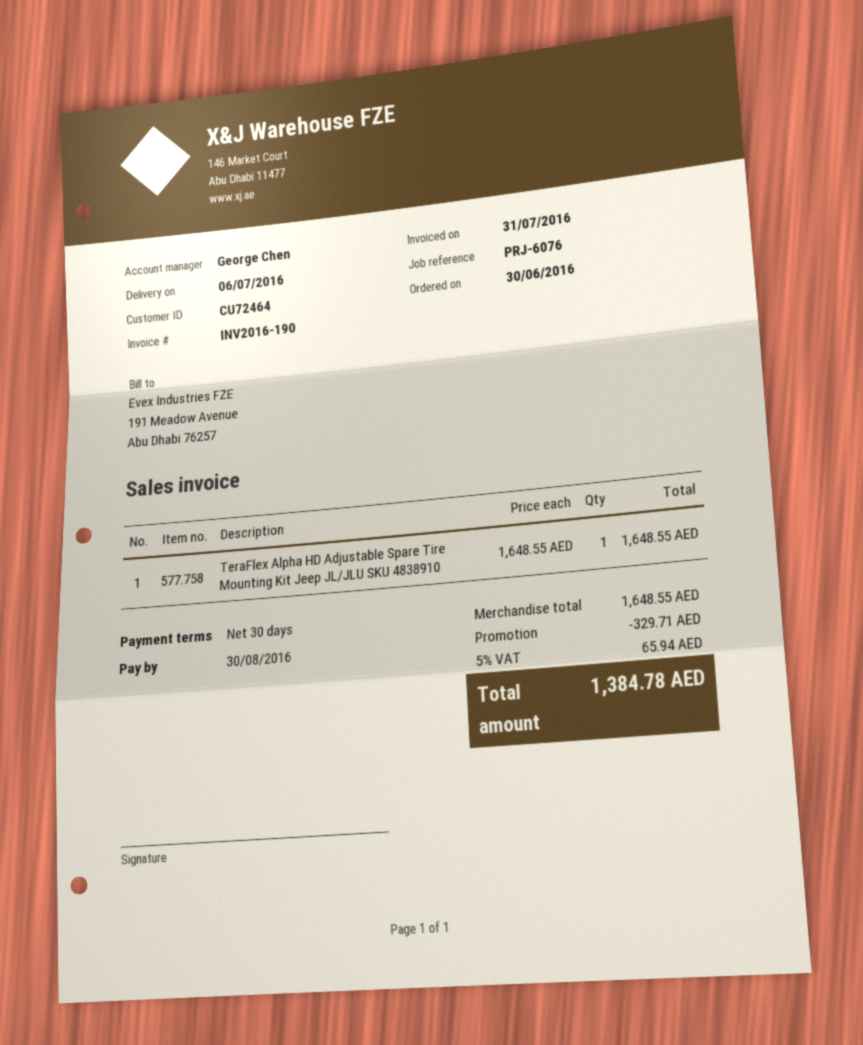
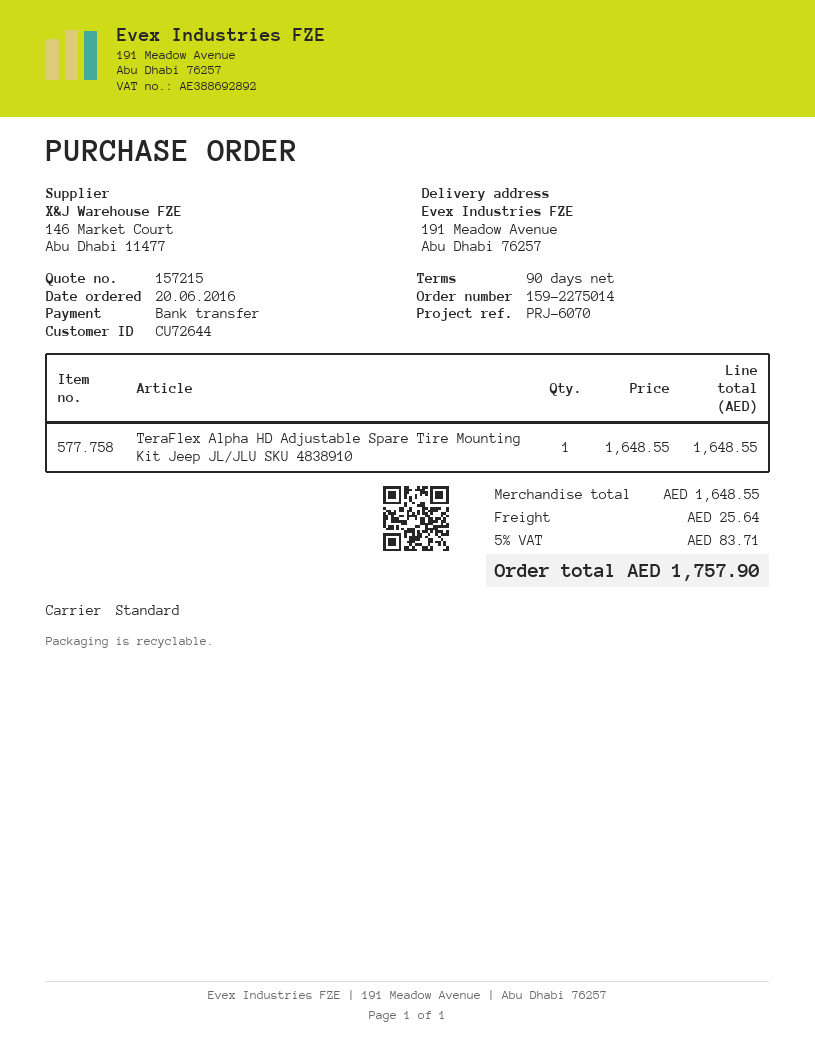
order date: 2016-06-30 -> 2016-06-20
payment terms: 30 days -> 90 days
customer number: CU72464 -> CU72644
reference: PRJ-6076 -> PRJ-6070
discount: 329.71 -> none
shipping: none -> 25.64
tax: 5% = 65.94 -> 5% = 83.71
total: 1384.78 -> 1757.90

